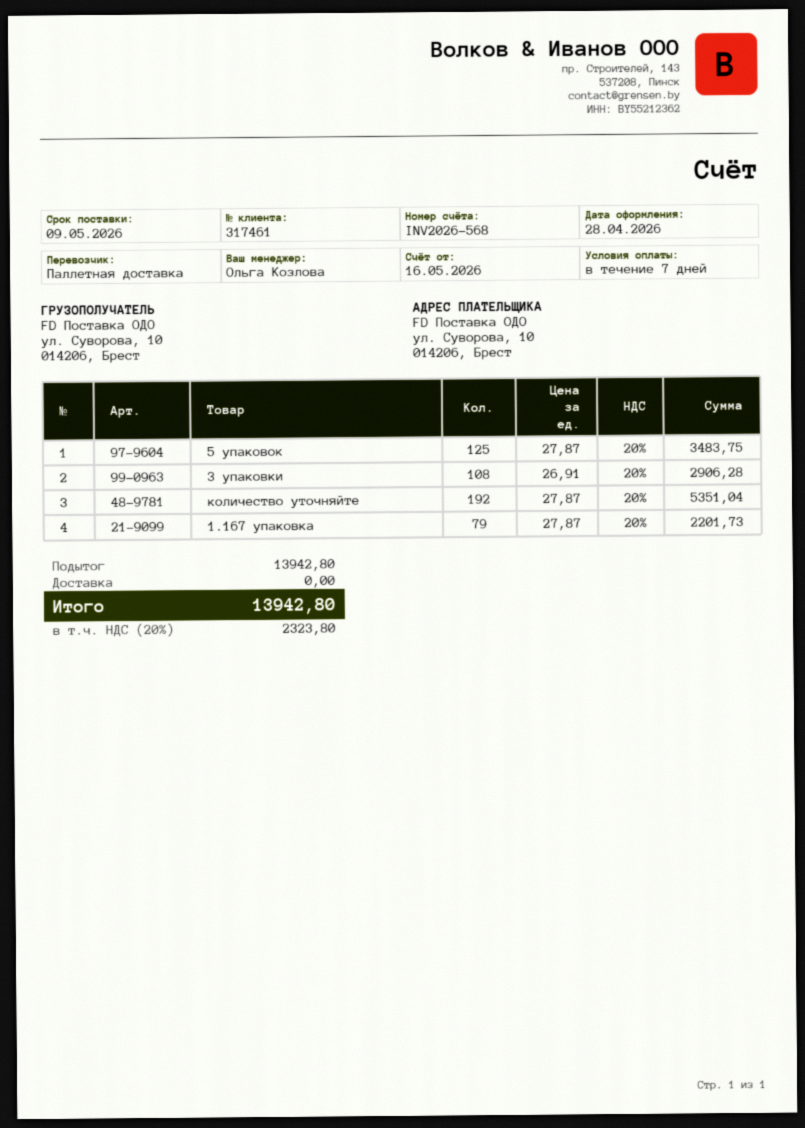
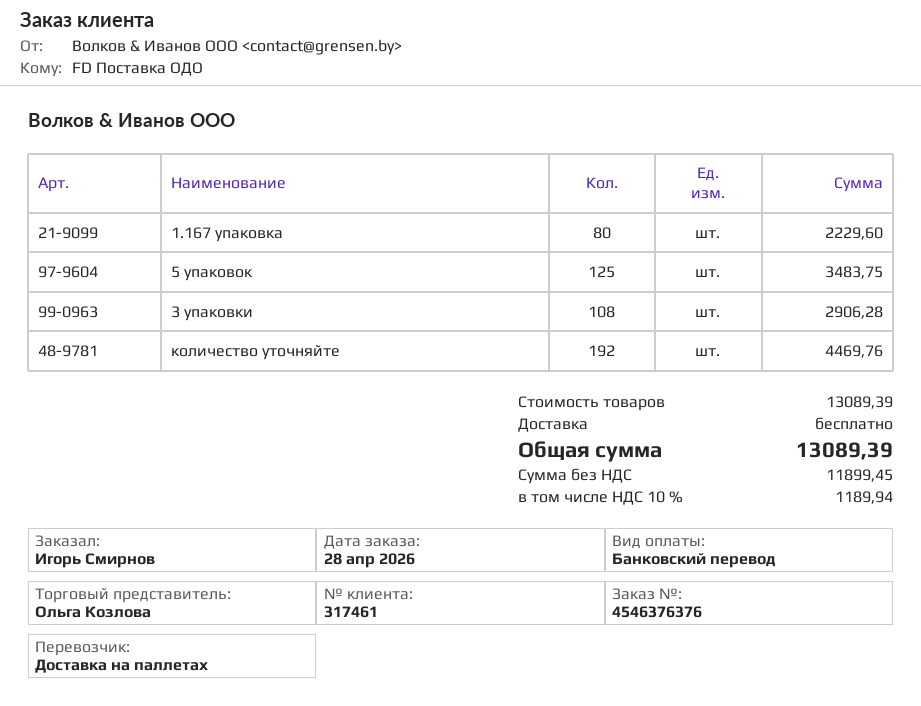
количество уточняйте: 192 for 5351.04 -> 192 for 4469.76
1.167 упаковка: 79 for 2201.73 -> 80 for 2229.60
subtotal: 13942.80 -> 13089.39
tax: 20% = 2323.80 -> 10% = 1189.94
total: 13942.80 -> 13089.39

